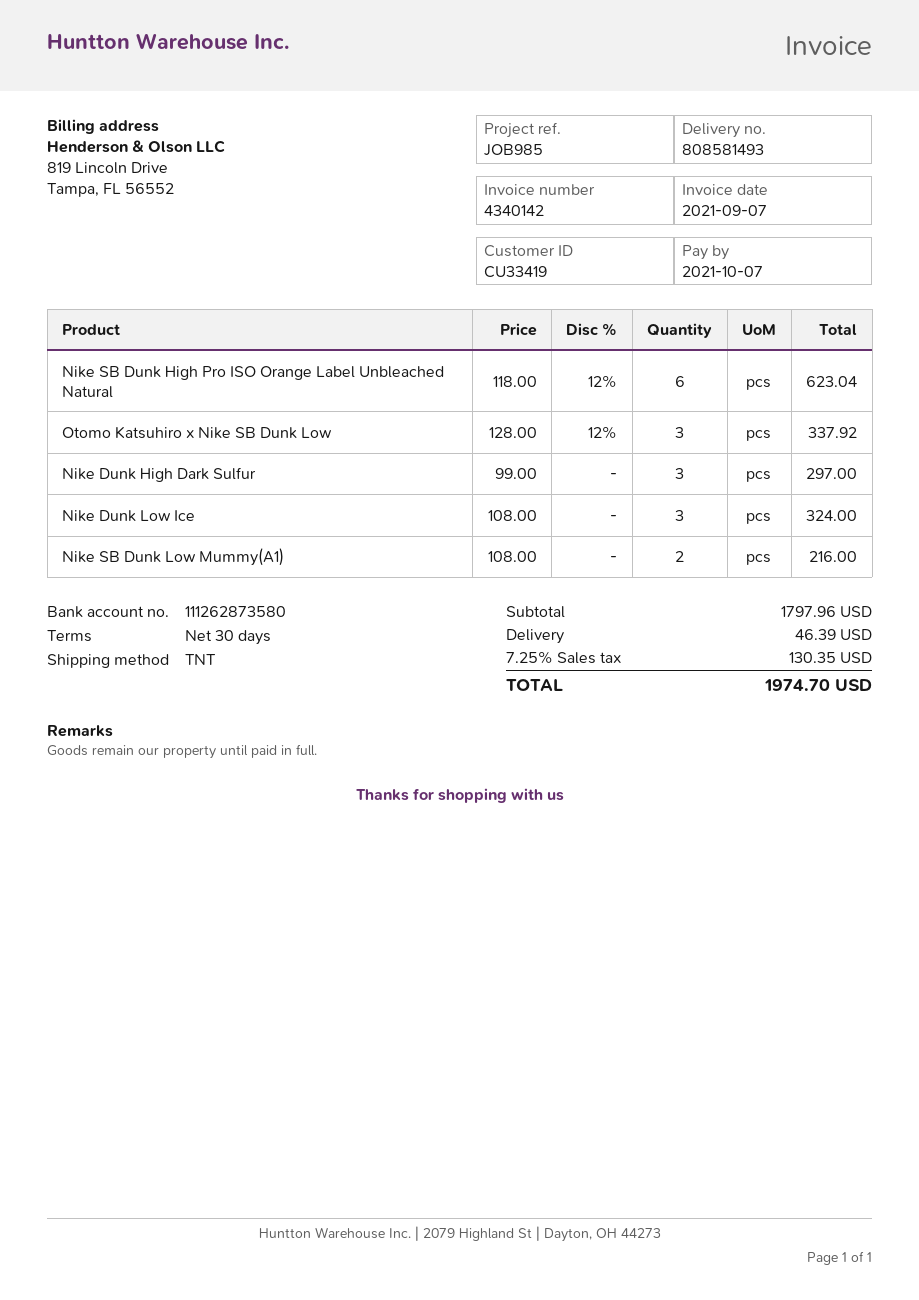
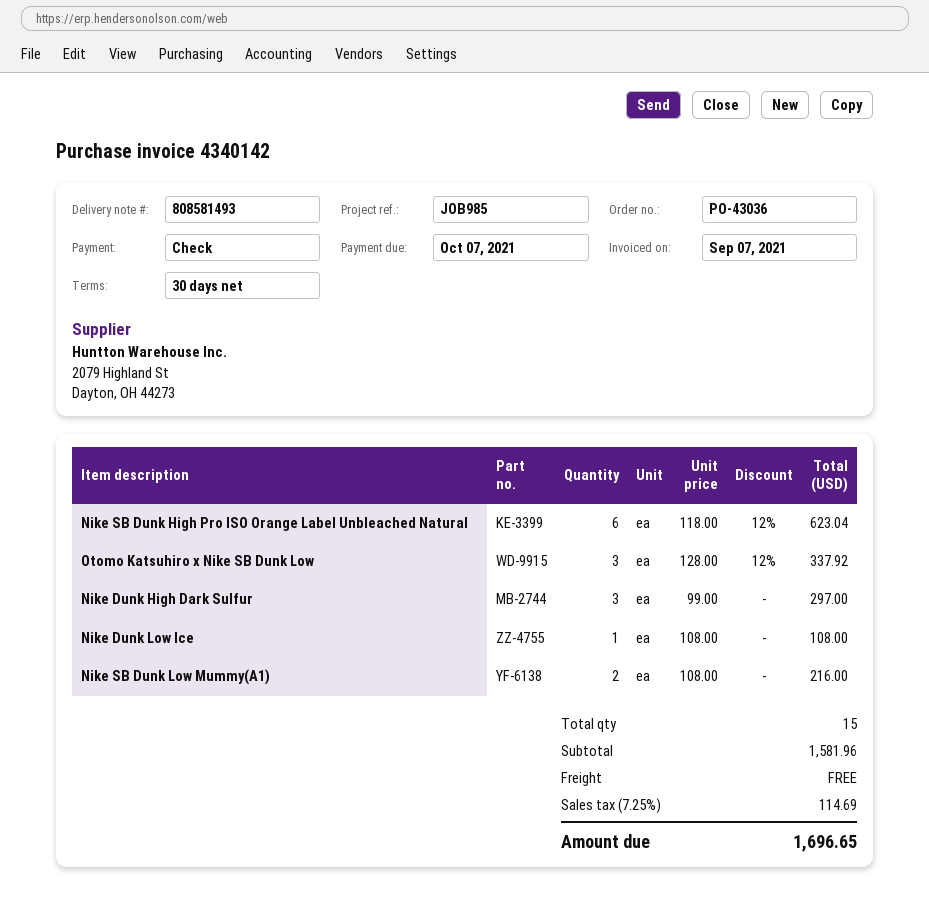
Nike Dunk Low Ice: 3 x 108.00 = 324.00 -> 1 x 108.00 = 108.00
subtotal: 1797.96 -> 1581.96
shipping: 46.39 -> 0.00
tax: 7.25% = 130.35 -> 7.25% = 114.69
total: 1974.70 -> 1696.65

